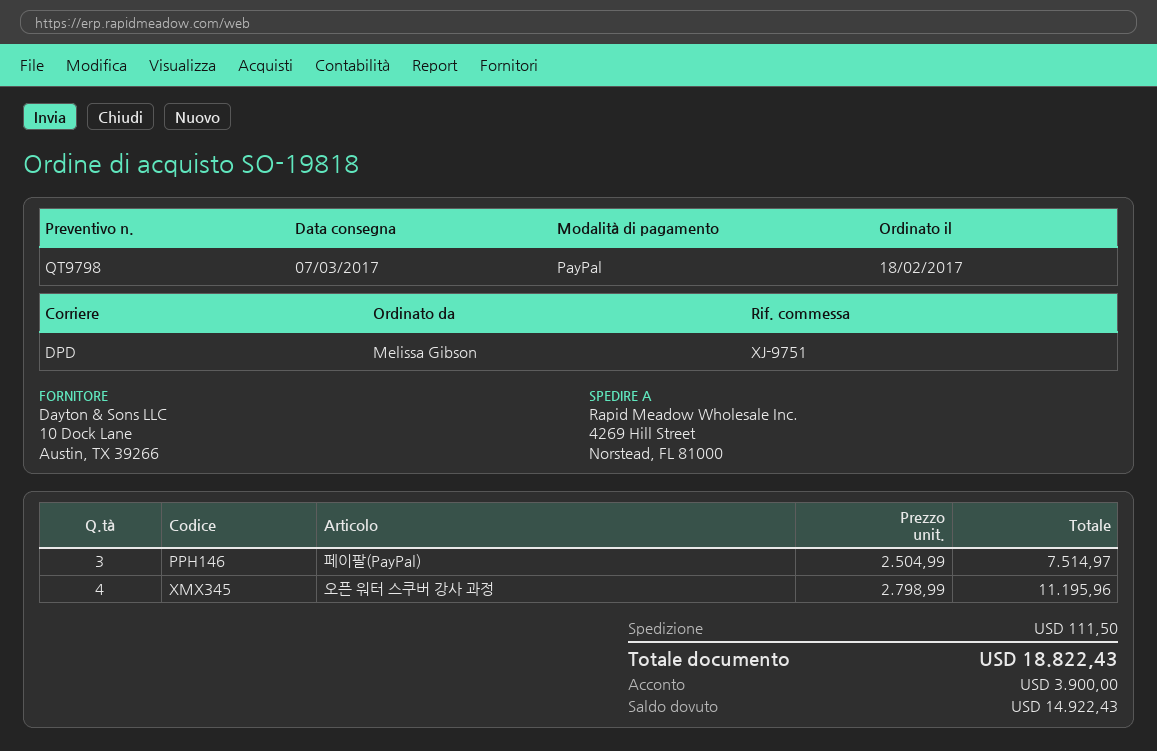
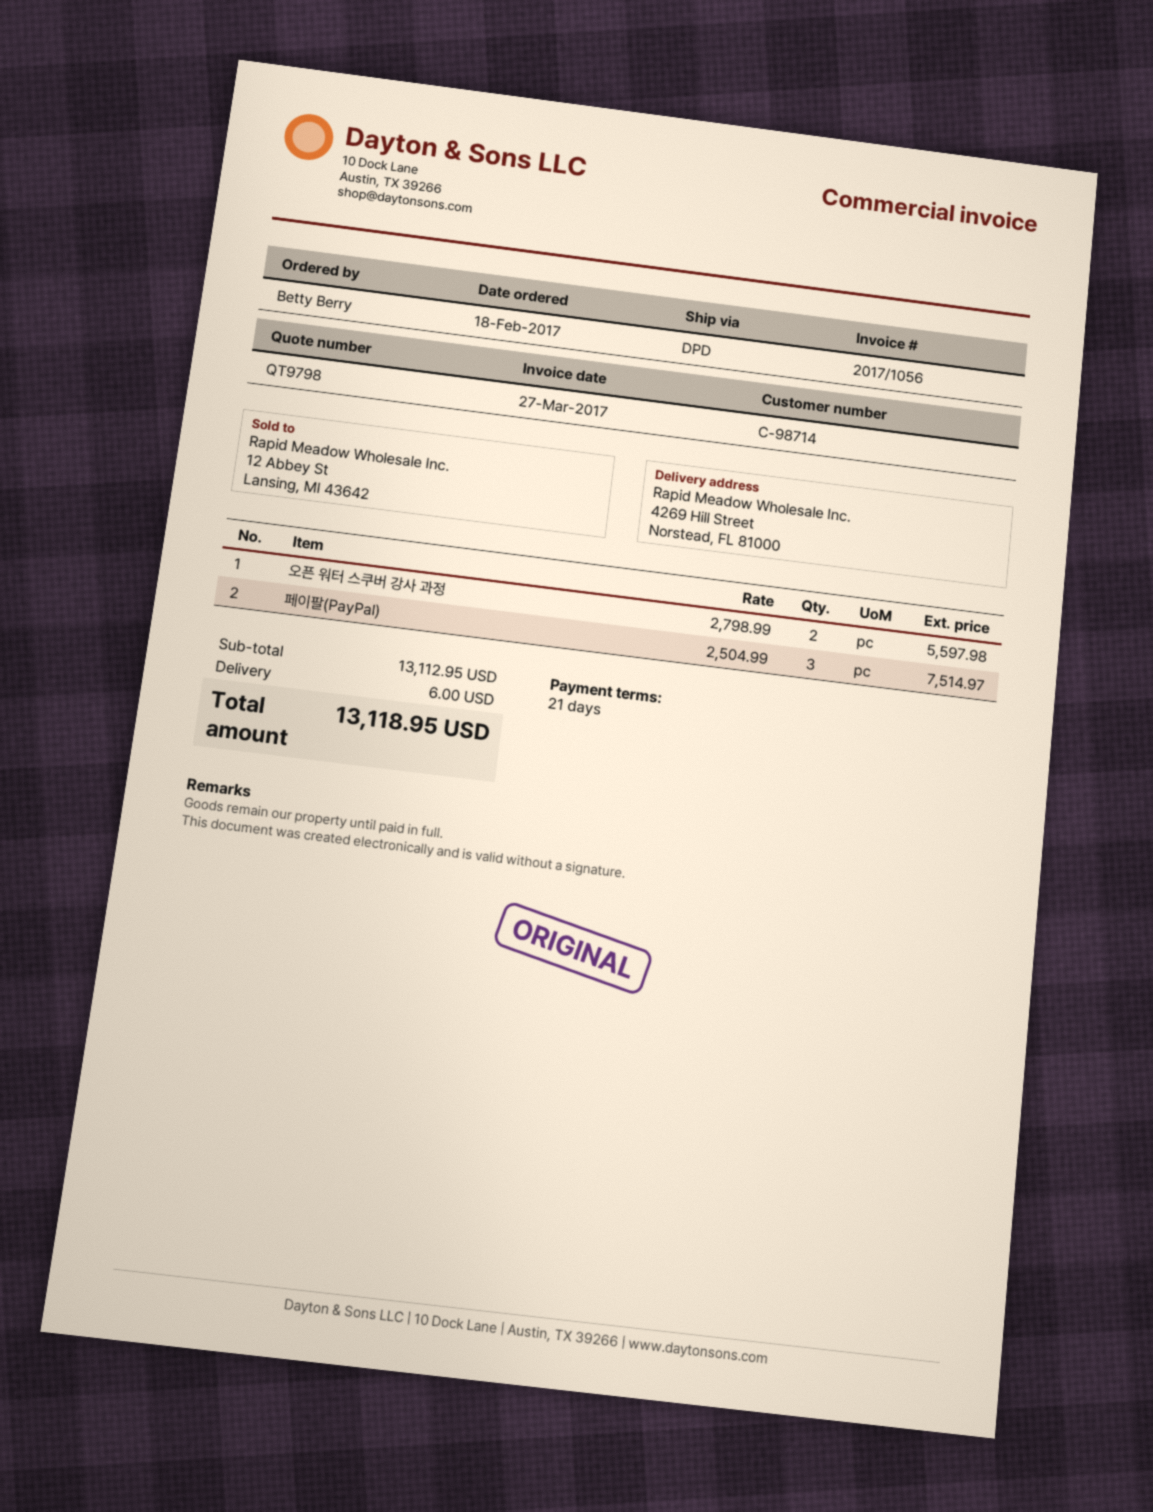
ordered by: Melissa Gibson -> Betty Berry
오픈 워터 스쿠버 강사 과정: 4 x 2798.99 = 11195.96 -> 2 x 2798.99 = 5597.98
shipping: 111.50 -> 6.00
total: 18822.43 -> 13118.95

